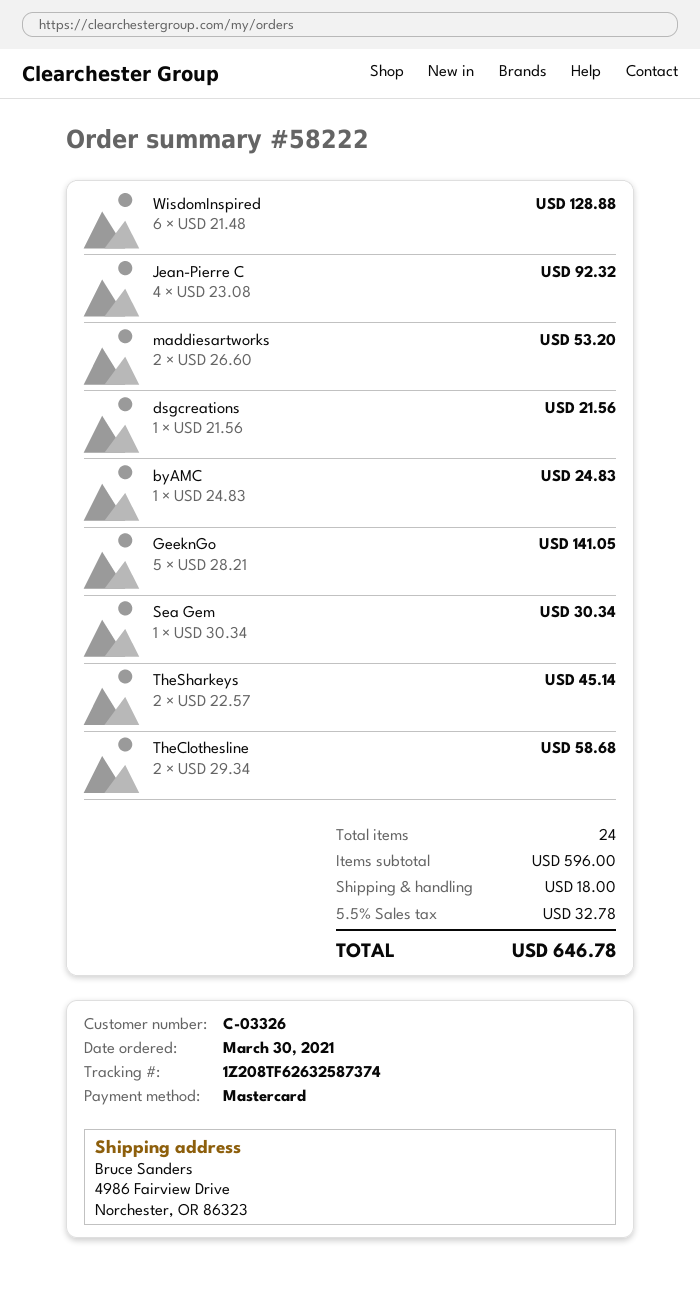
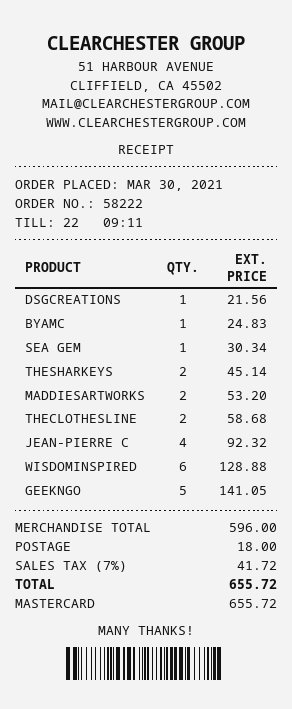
tax: 5.5% = 32.78 -> 7% = 41.72
total: 646.78 -> 655.72

